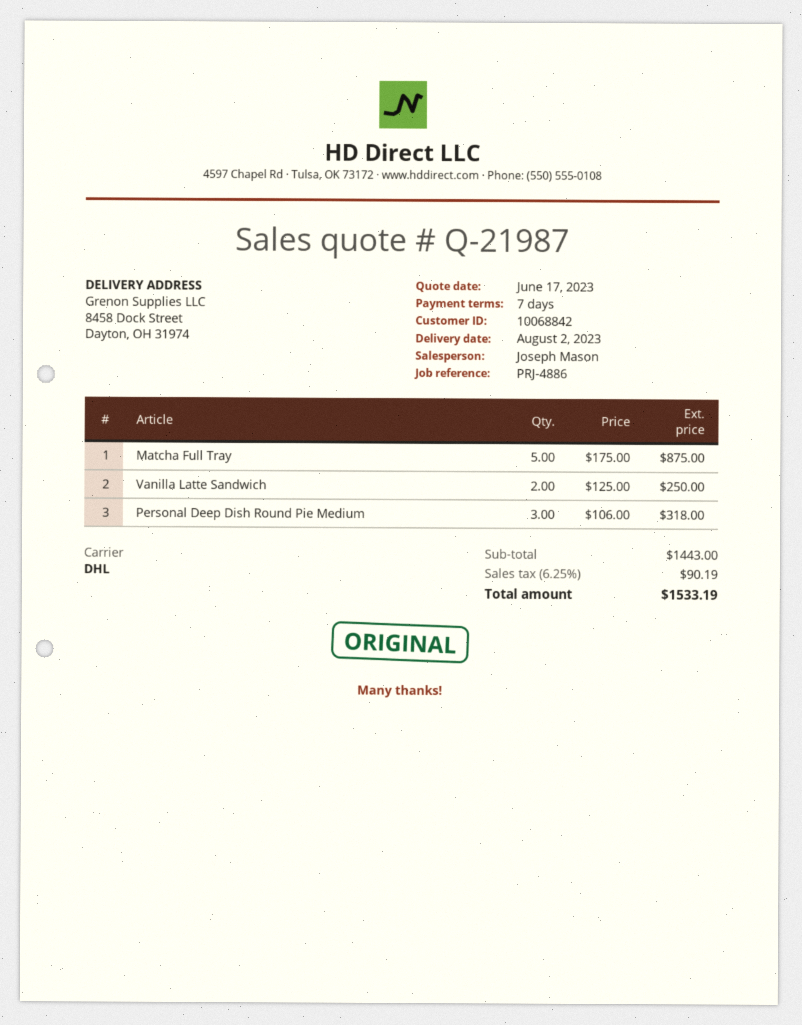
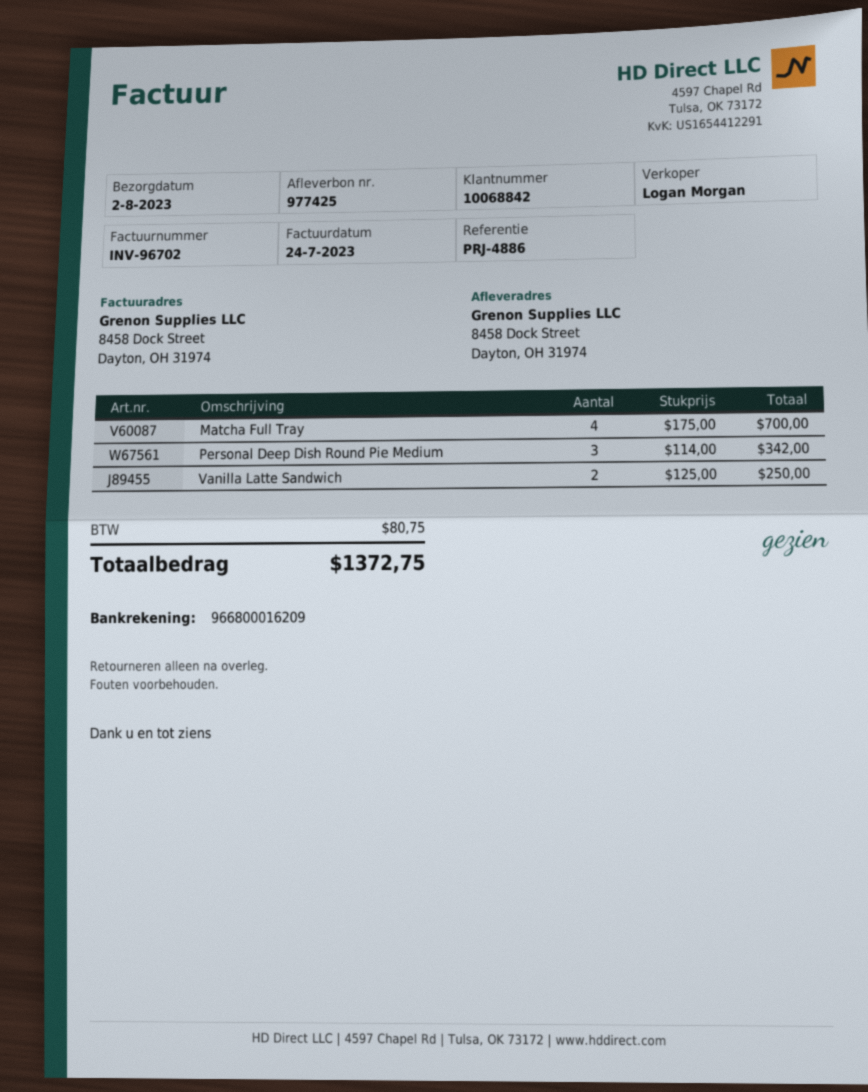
sales rep: Joseph Mason -> Logan Morgan
Matcha Full Tray: 5 x 175.00 = 875.00 -> 4 x 175.00 = 700.00
Personal Deep Dish Round Pie Medium: 3 x 106.00 = 318.00 -> 3 x 114.00 = 342.00
tax: 90.19 -> 80.75
total: 1533.19 -> 1372.75

